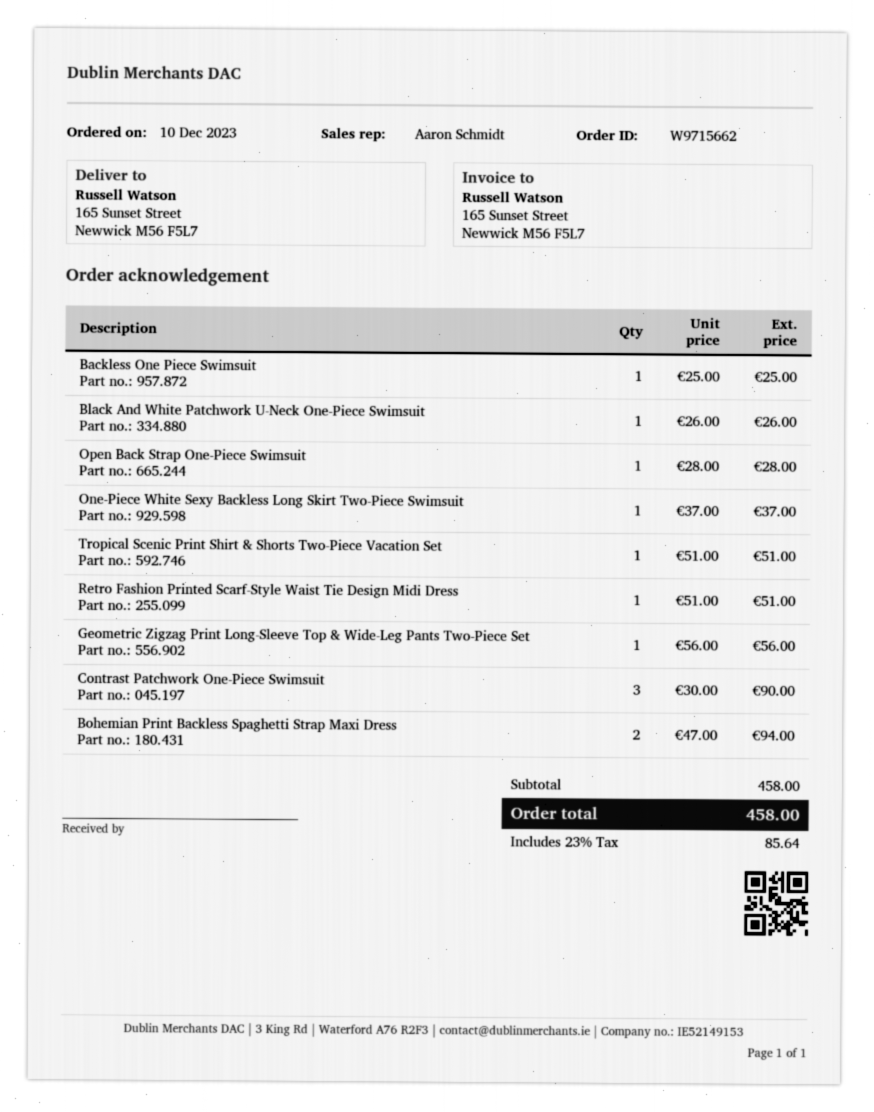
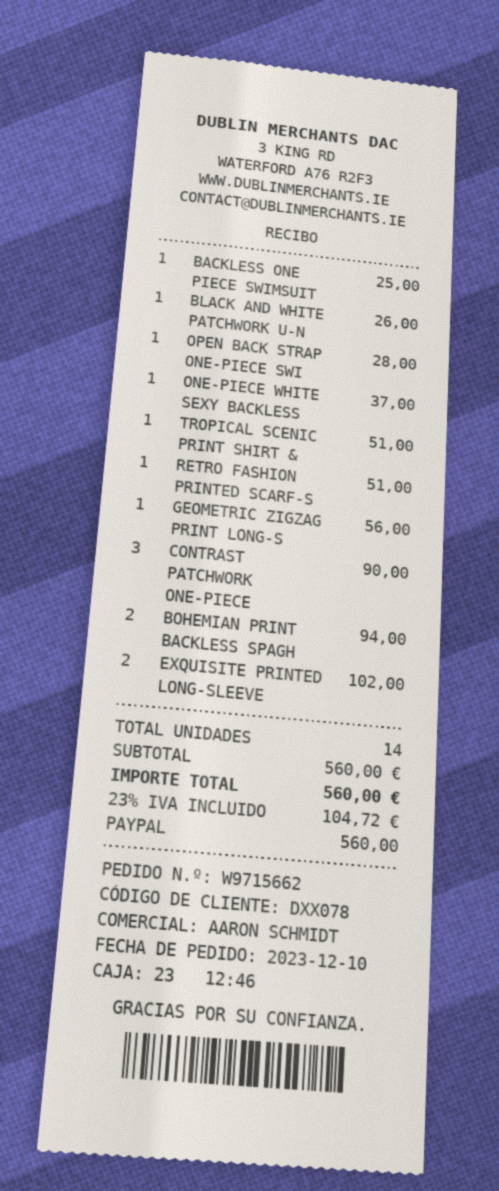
EXQUISITE PRINTED LONG-SLEEVE: none -> 2 for 102.00
subtotal: 458.00 -> 560.00
tax: 23% = 85.64 -> 23% = 104.72
total: 458.00 -> 560.00

